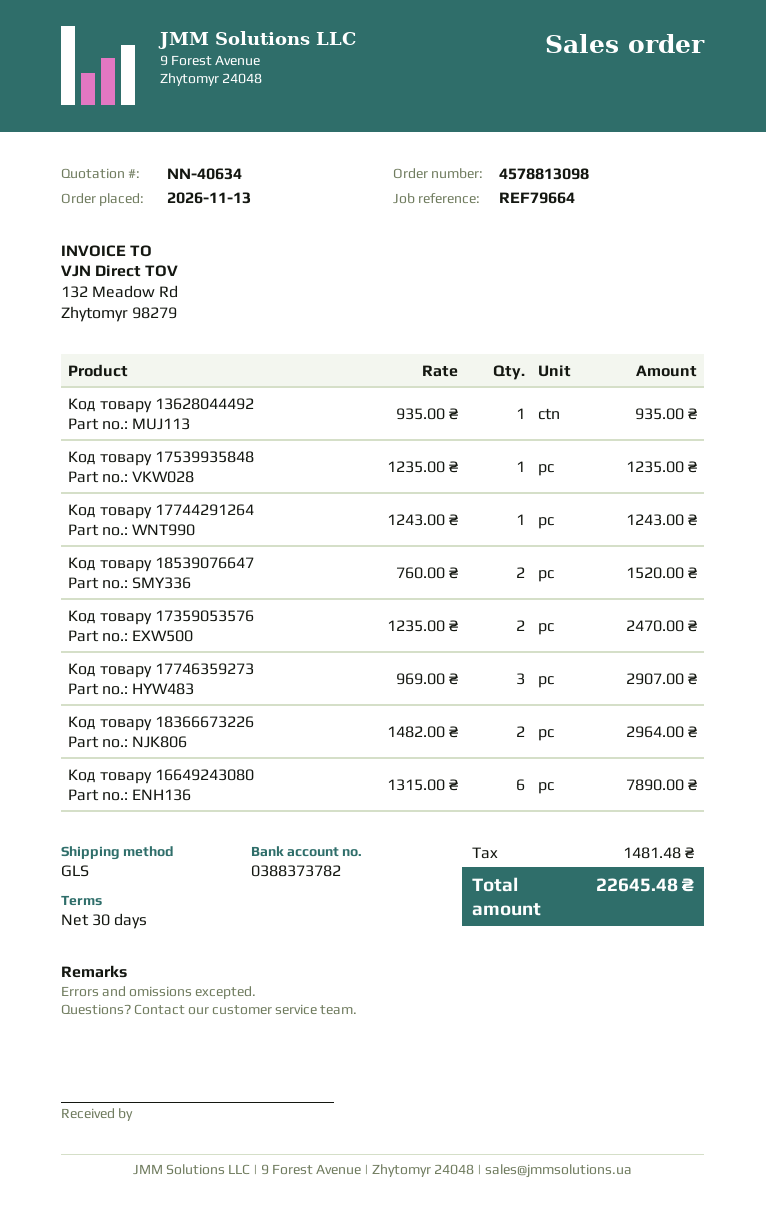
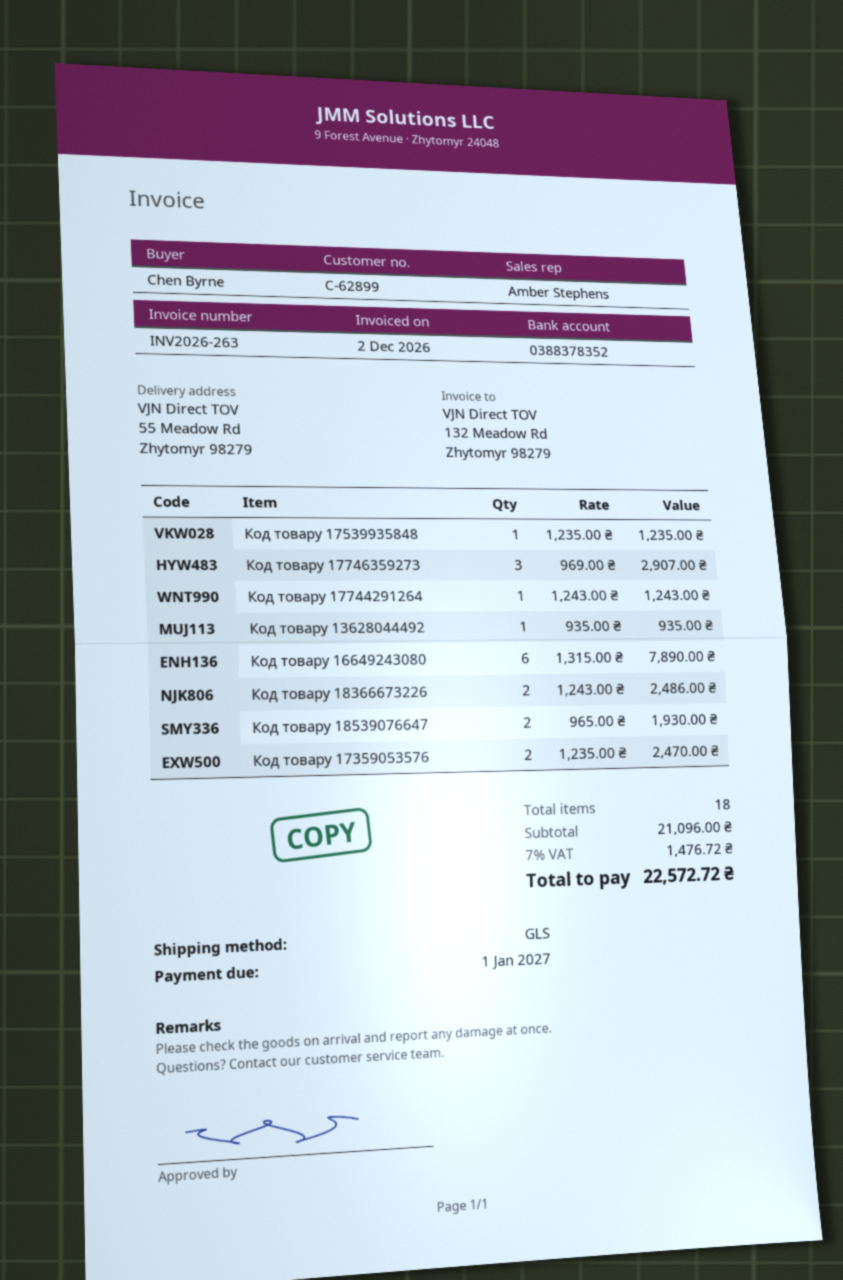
bank account: 0388373782 -> 0388378352
Код товару 18539076647: 2 x 760.00 = 1520.00 -> 2 x 965.00 = 1930.00
Код товару 18366673226: 2 x 1482.00 = 2964.00 -> 2 x 1243.00 = 2486.00
tax: 1481.48 -> 1476.72
total: 22645.48 -> 22572.72

